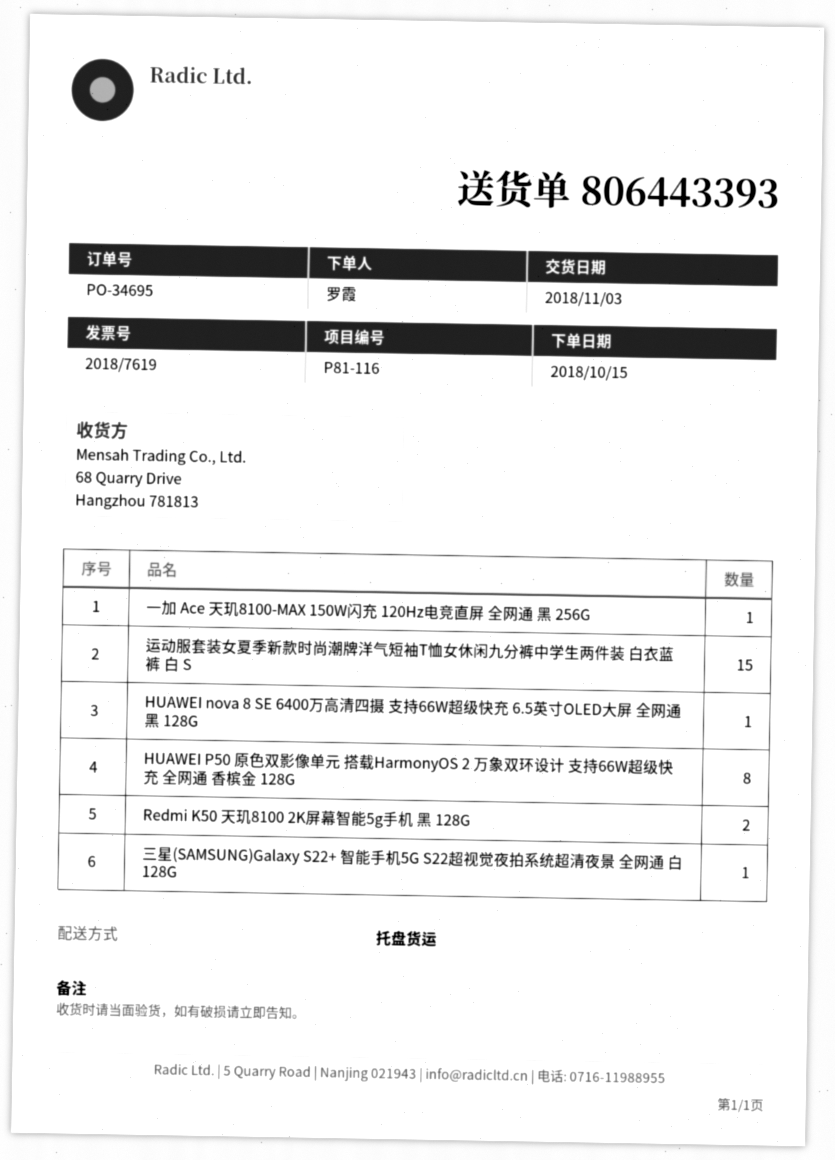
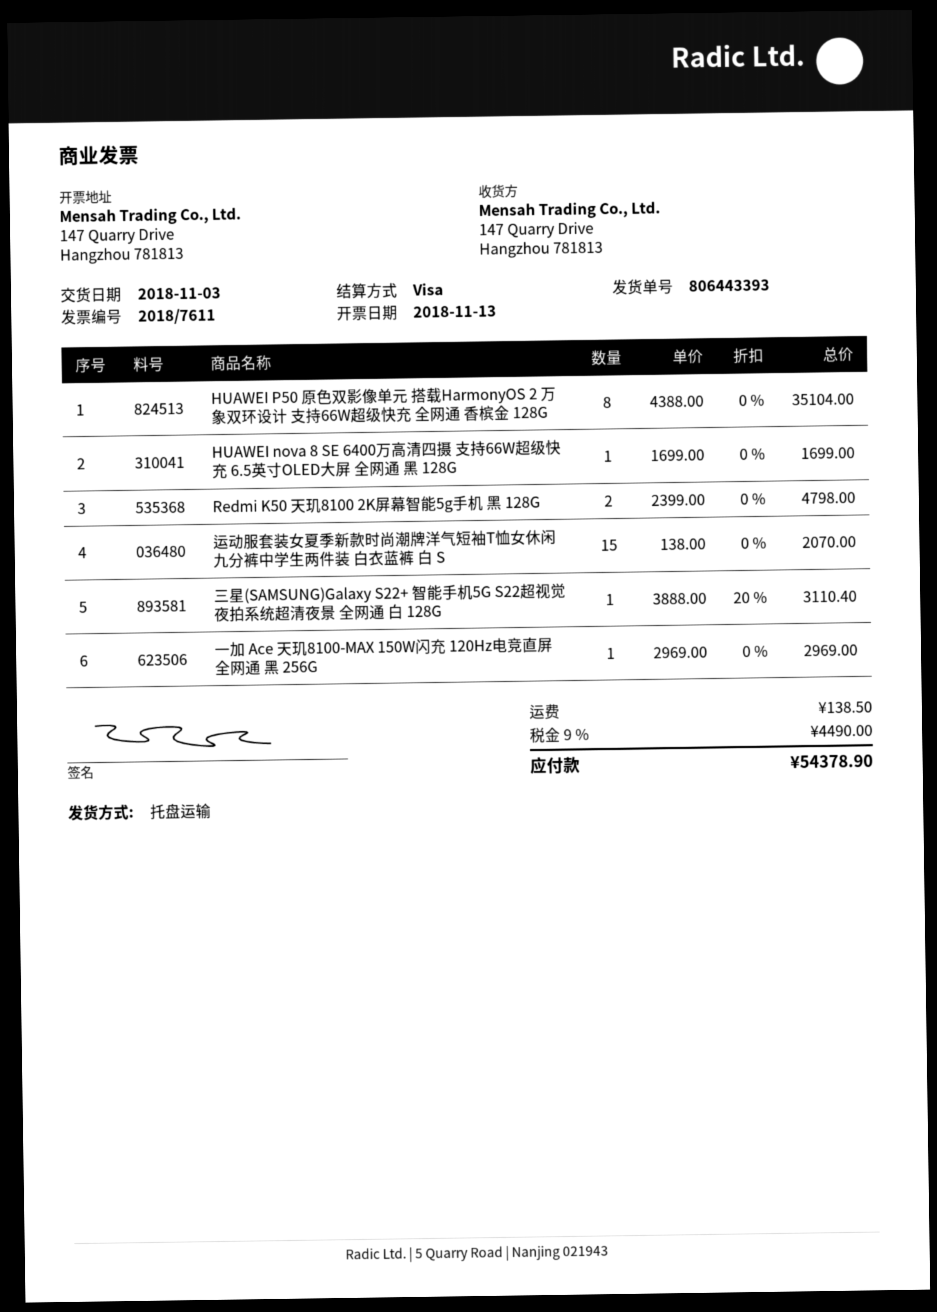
invoice number: 2018/7619 -> 2018/7611
ship to: 68 Quarry Drive, Hangzhou 781813 -> 147 Quarry Drive, Hangzhou 781813

